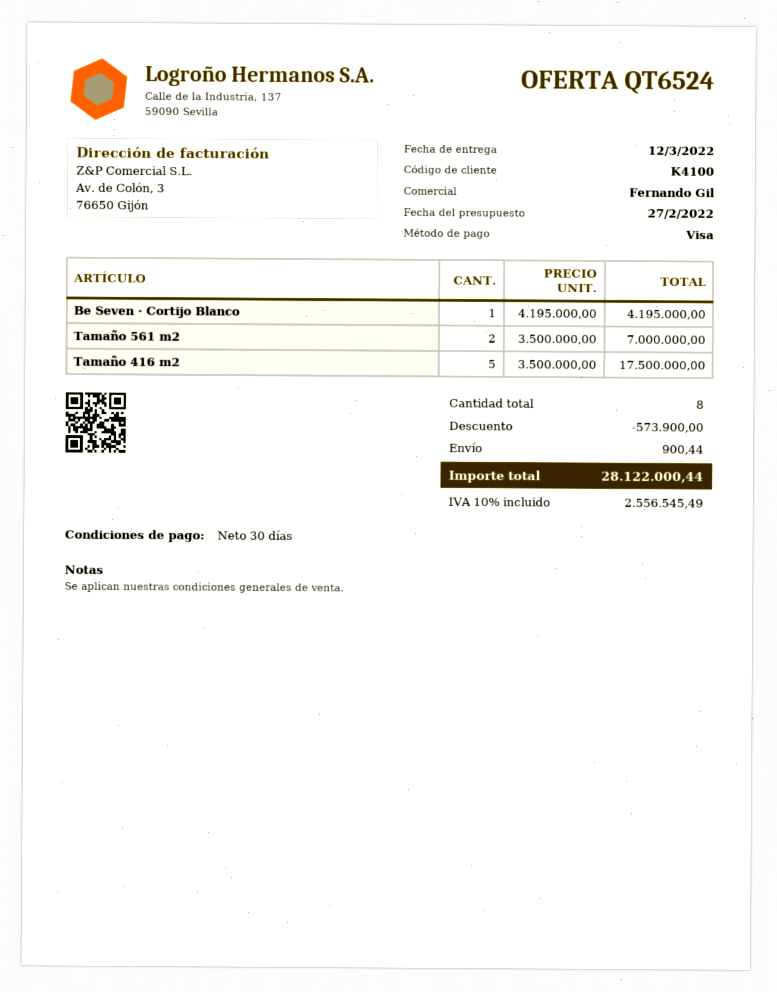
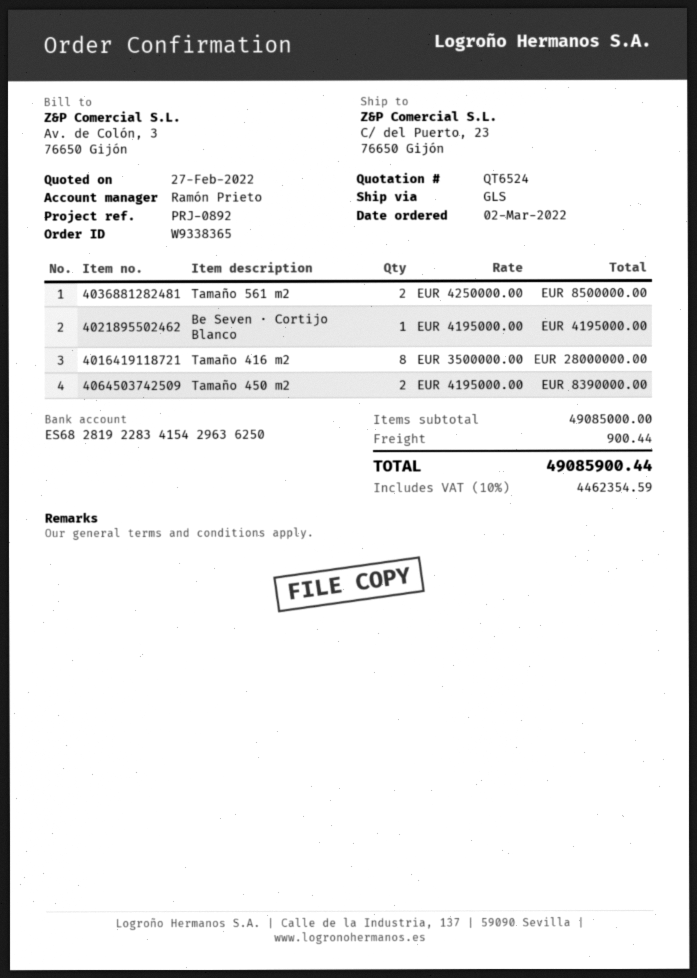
sales rep: Fernando Gil -> Ramón Prieto
Tamaño 561 m2: 2 x 3500000.00 = 7000000.00 -> 2 x 4250000.00 = 8500000.00
Tamaño 416 m2: 5 x 3500000.00 = 17500000.00 -> 8 x 3500000.00 = 28000000.00
Tamaño 450 m2: none -> 2 x 4195000.00 = 8390000.00
discount: 573900.00 -> none
tax: 10% = 2556545.49 -> 10% = 4462354.59
total: 28122000.44 -> 49085900.44

